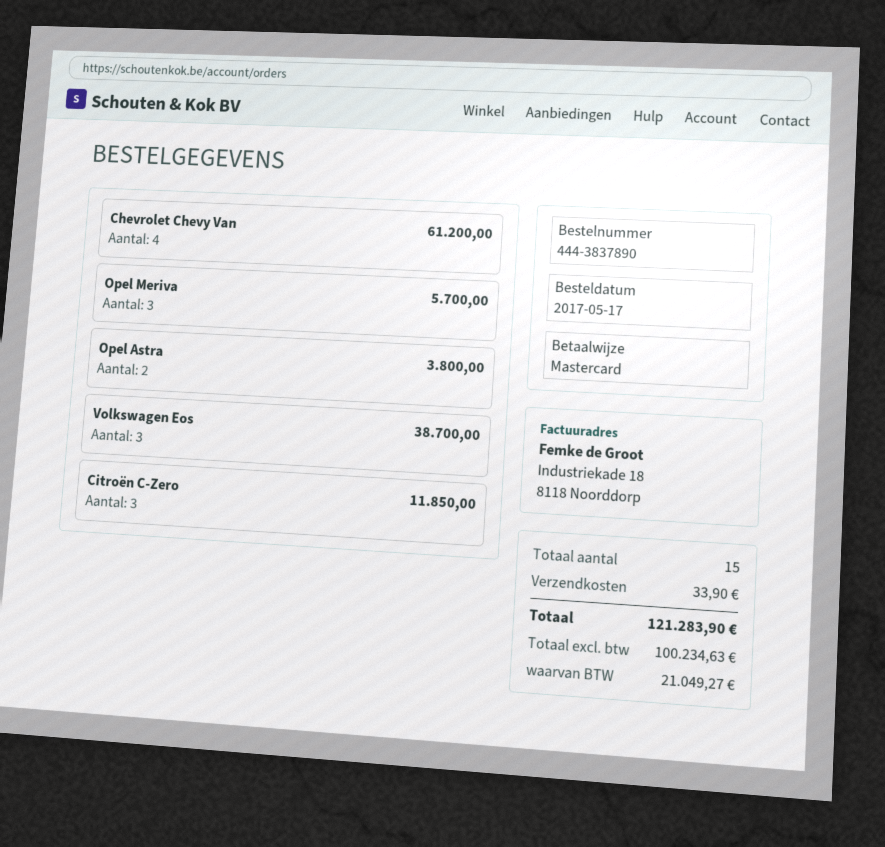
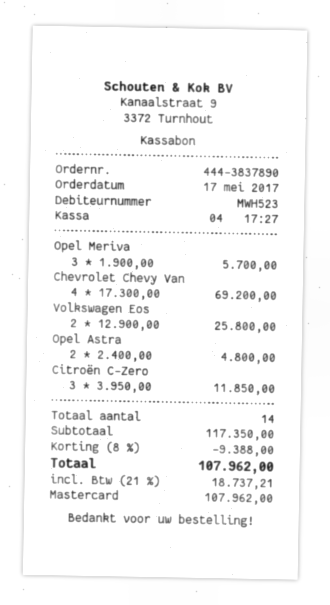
Chevrolet Chevy Van: 4 for 61200.00 -> 4 for 69200.00
Opel Astra: 2 for 3800.00 -> 2 for 4800.00
Volkswagen Eos: 3 for 38700.00 -> 2 for 25800.00
total quantity: 15 -> 14
discount: none -> 8% = 9388.00
shipping: 33.90 -> none
tax: 21049.27 -> 18737.21
total: 121283.90 -> 107962.00

